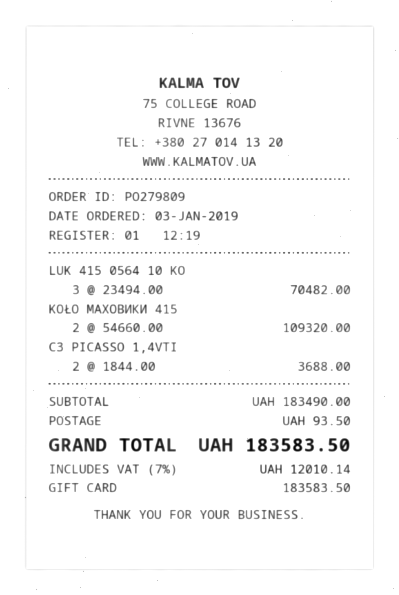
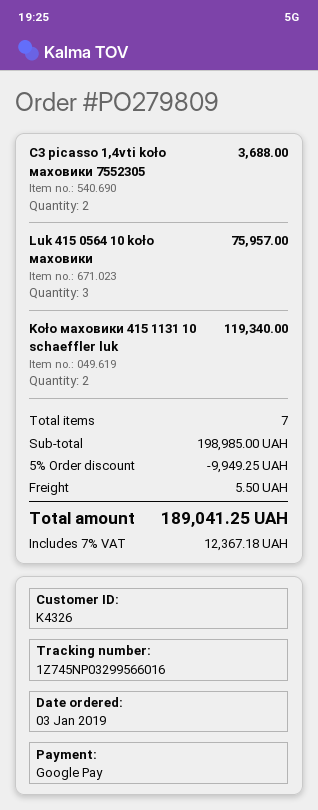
payment method: gift card -> Google Pay
LUK 415 0564 10 KO: 3 for 70482.00 -> 3 for 75957.00
KOŁO МАХОВИКИ 415: 2 for 109320.00 -> 2 for 119340.00
subtotal: 183490.00 -> 198985.00
discount: none -> 5% = 9949.25
shipping: 93.50 -> 5.50
tax: 7% = 12010.14 -> 7% = 12367.18
total: 183583.50 -> 189041.25

